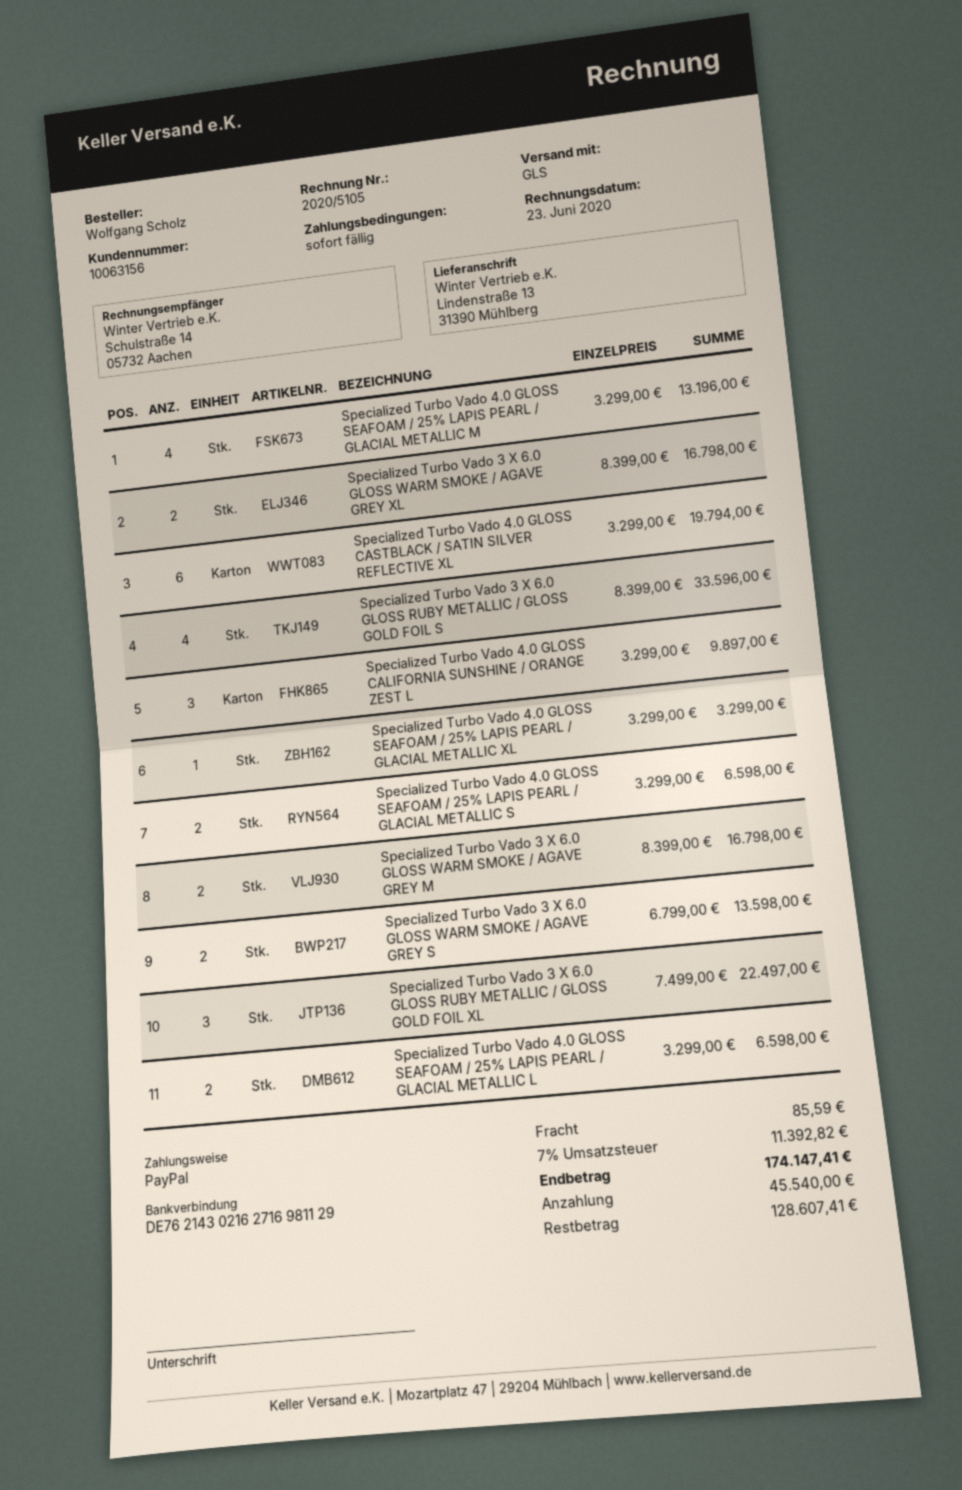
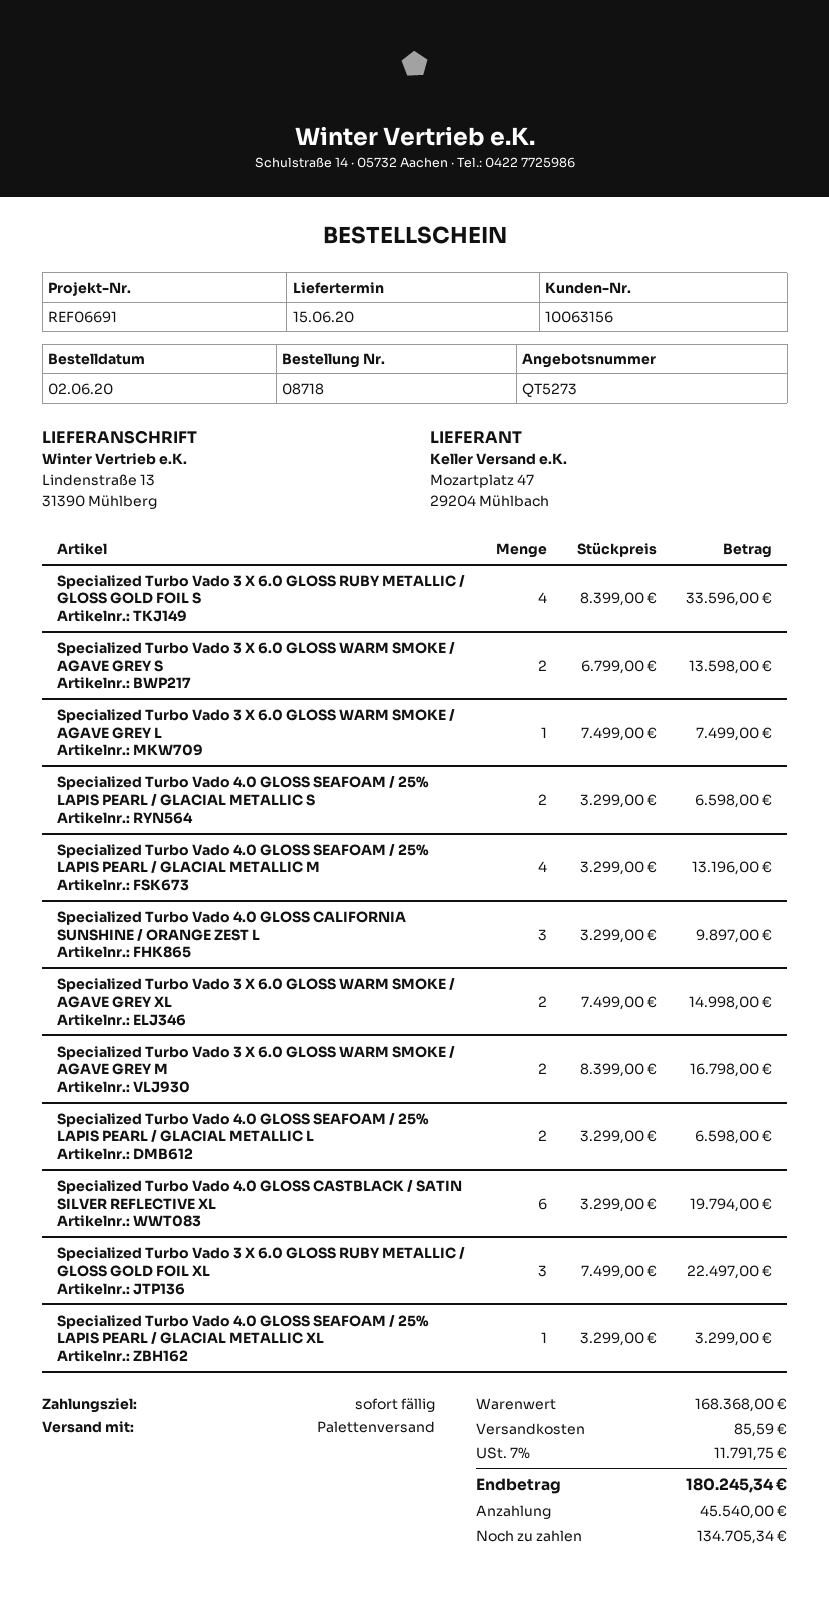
shipping method: GLS -> pallet freight
Specialized Turbo Vado 3 X 6.0 GLOSS WARM SMOKE / AGAVE GREY XL: 2 x 8399.00 = 16798.00 -> 2 x 7499.00 = 14998.00
Specialized Turbo Vado 3 X 6.0 GLOSS WARM SMOKE / AGAVE GREY L: none -> 1 x 7499.00 = 7499.00
tax: 7% = 11392.82 -> 7% = 11791.75
total: 174147.41 -> 180245.34
balance: 128607.41 -> 134705.34

